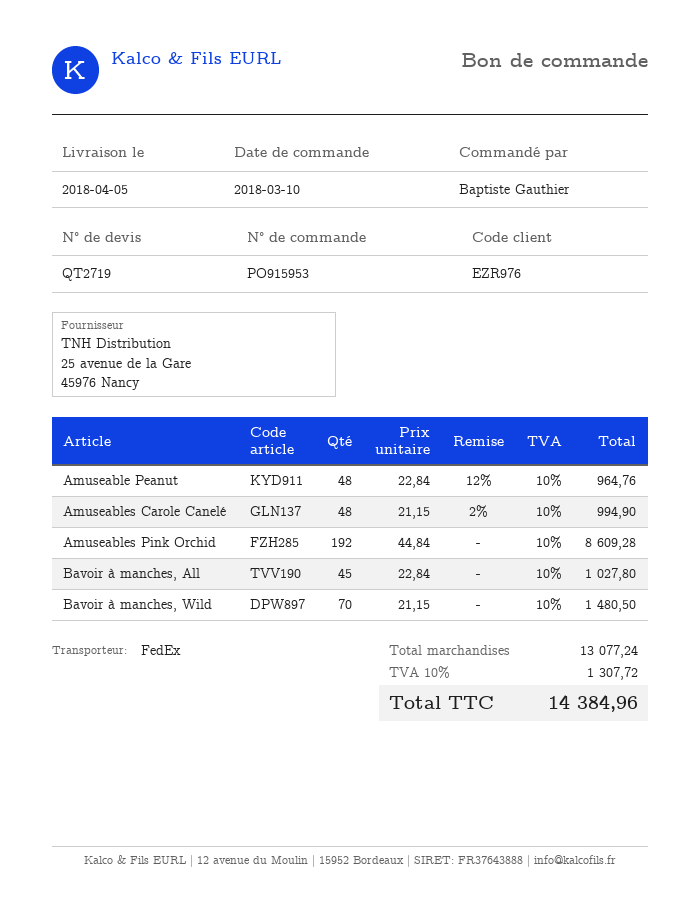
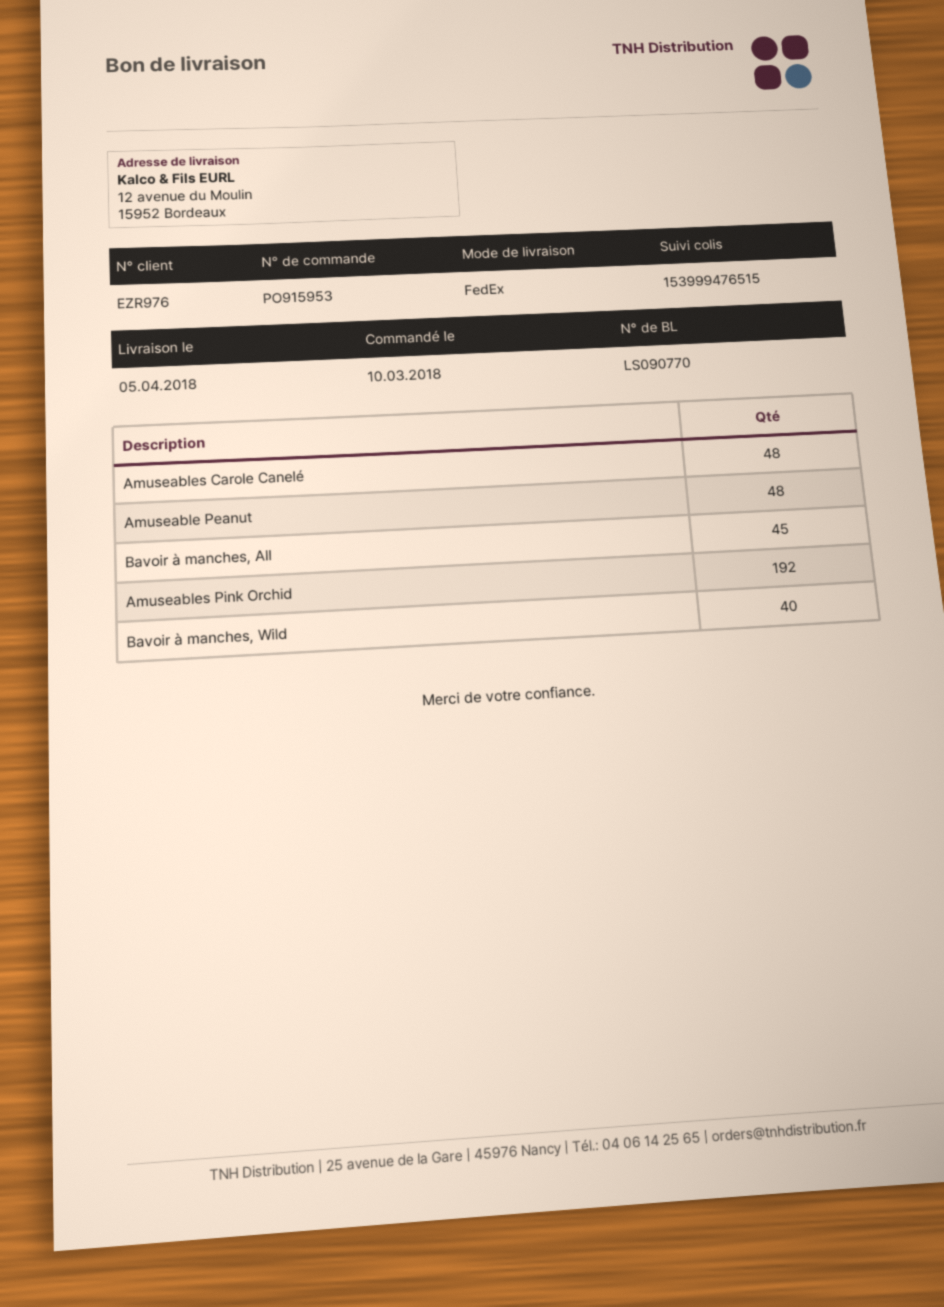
Bavoir à manches, Wild: 70 -> 40

